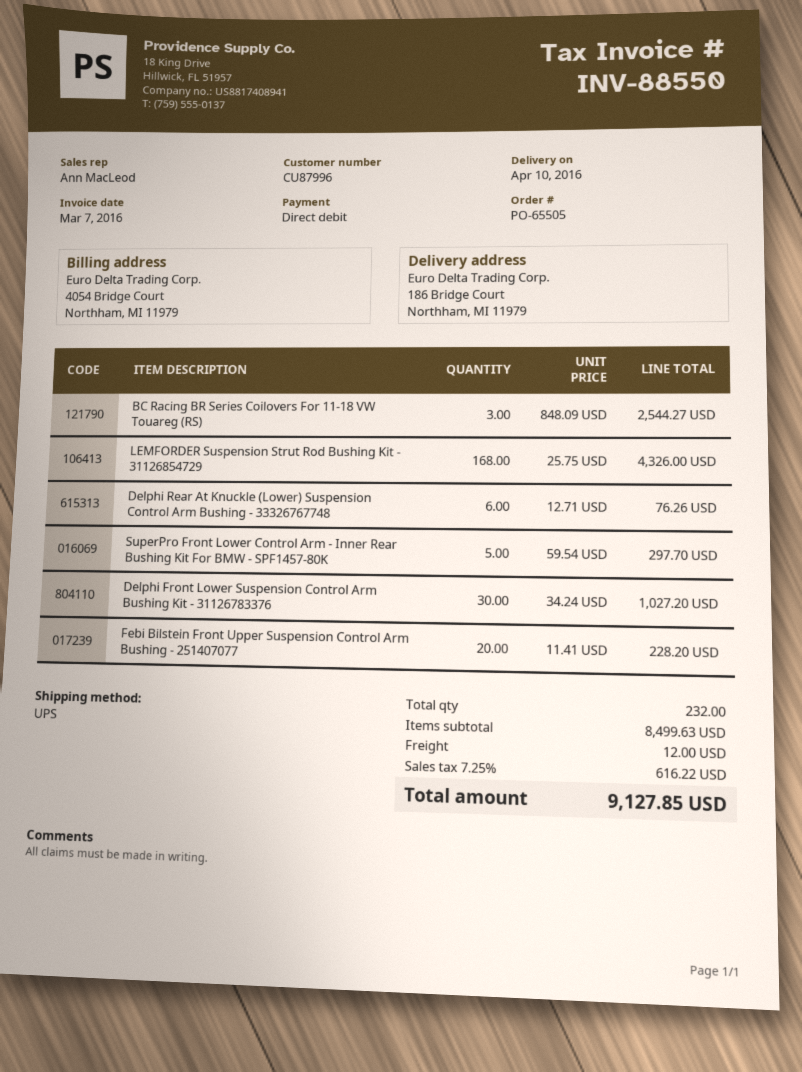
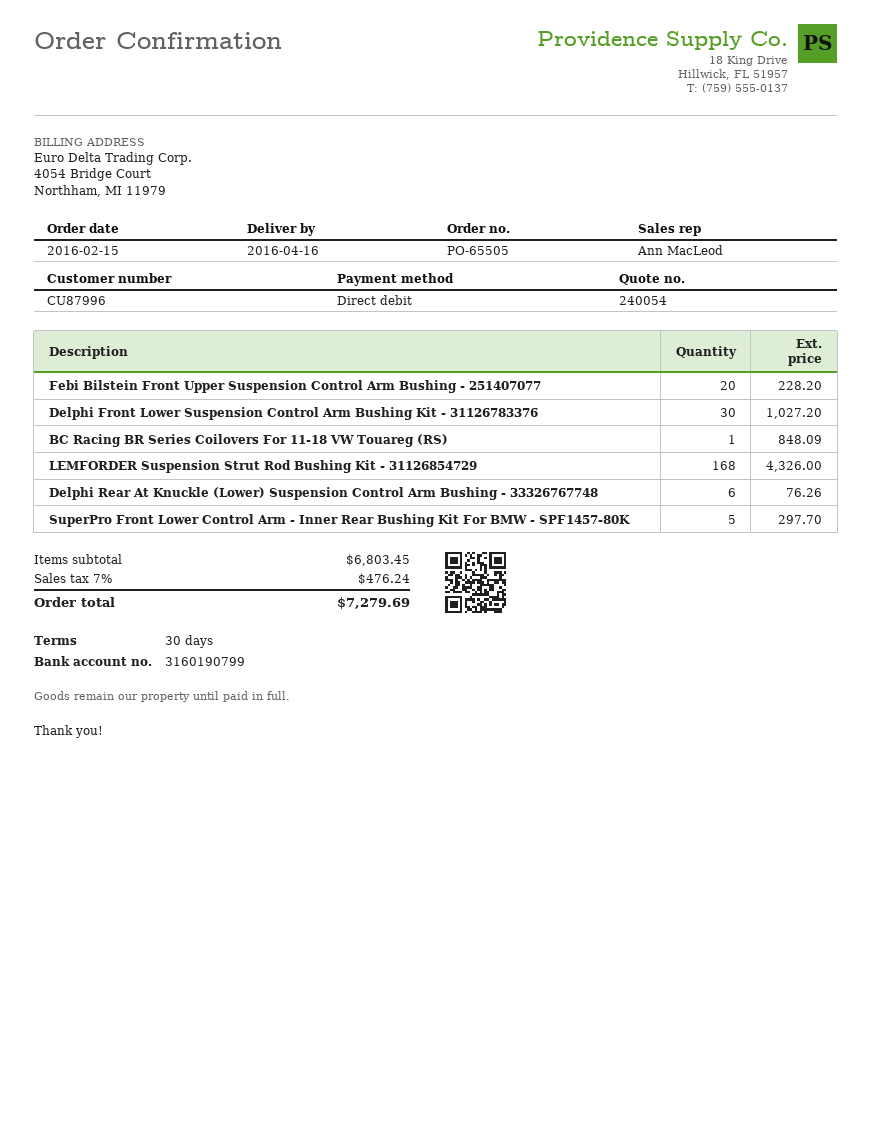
delivery date: 2016-04-10 -> 2016-04-16
BC Racing BR Series Coilovers For 11-18 VW Touareg (RS): 3 for 2544.27 -> 1 for 848.09
subtotal: 8499.63 -> 6803.45
shipping: 12.00 -> none
tax: 7.25% = 616.22 -> 7% = 476.24
total: 9127.85 -> 7279.69

